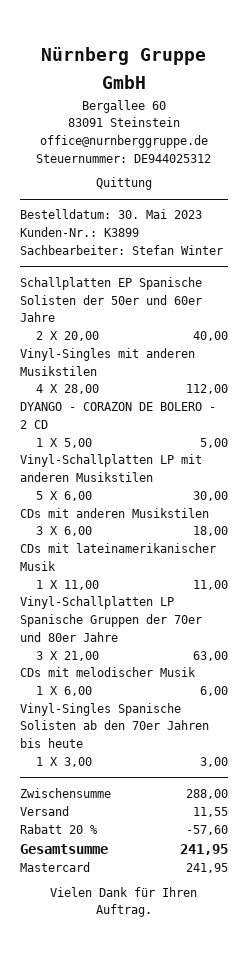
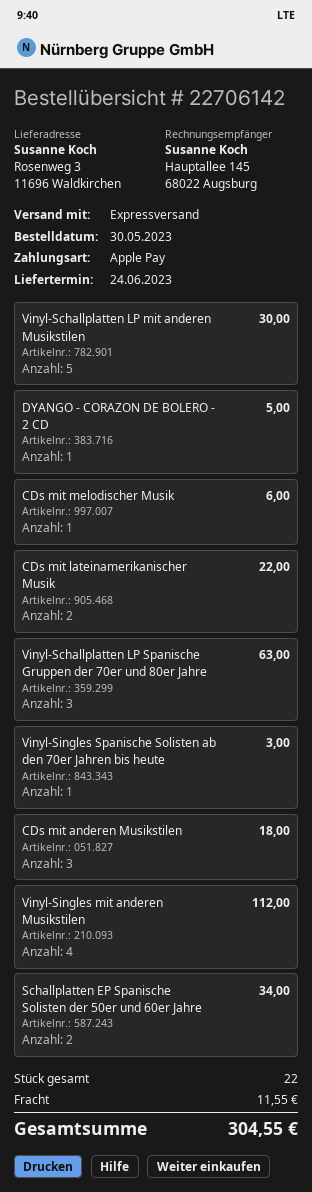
payment method: Mastercard -> Apple Pay
Schallplatten EP Spanische Solisten der 50er und 60er Jahre: 2 for 40.00 -> 2 for 34.00
CDs mit lateinamerikanischer Musik: 1 for 11.00 -> 2 for 22.00
discount: 20% = 57.60 -> none
total: 241.95 -> 304.55

